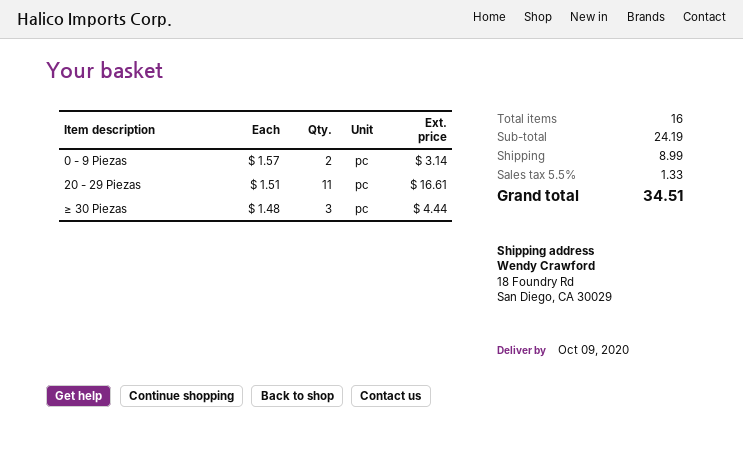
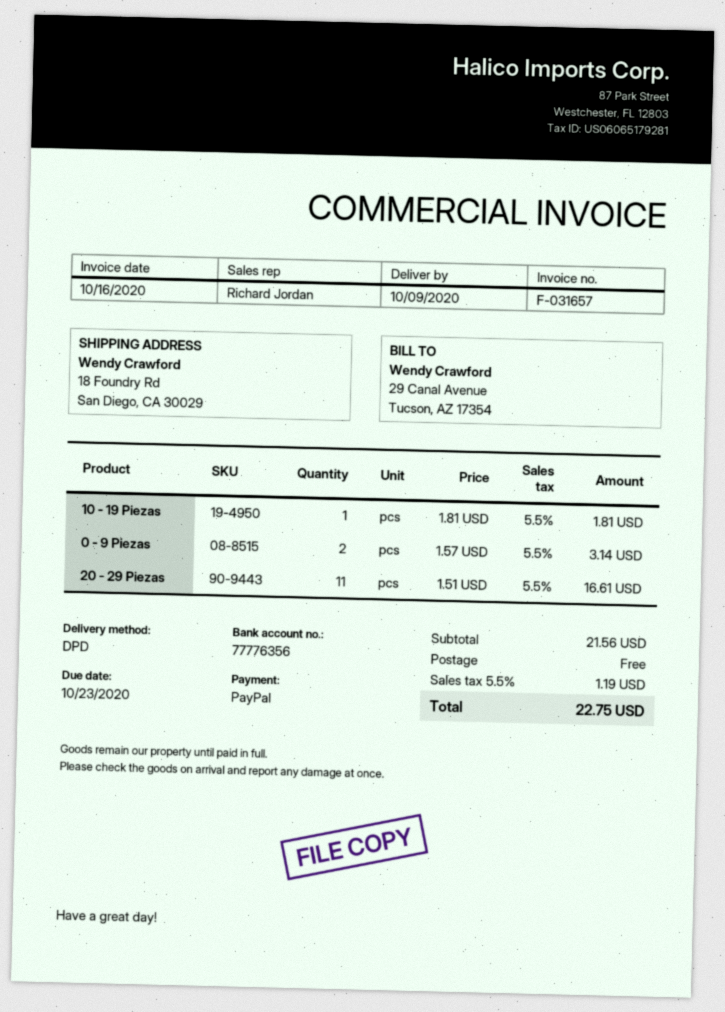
≥ 30 Piezas: 3 x 1.48 = 4.44 -> none
10 - 19 Piezas: none -> 1 x 1.81 = 1.81
subtotal: 24.19 -> 21.56
shipping: 8.99 -> 0.00
tax: 5.5% = 1.33 -> 5.5% = 1.19
total: 34.51 -> 22.75

